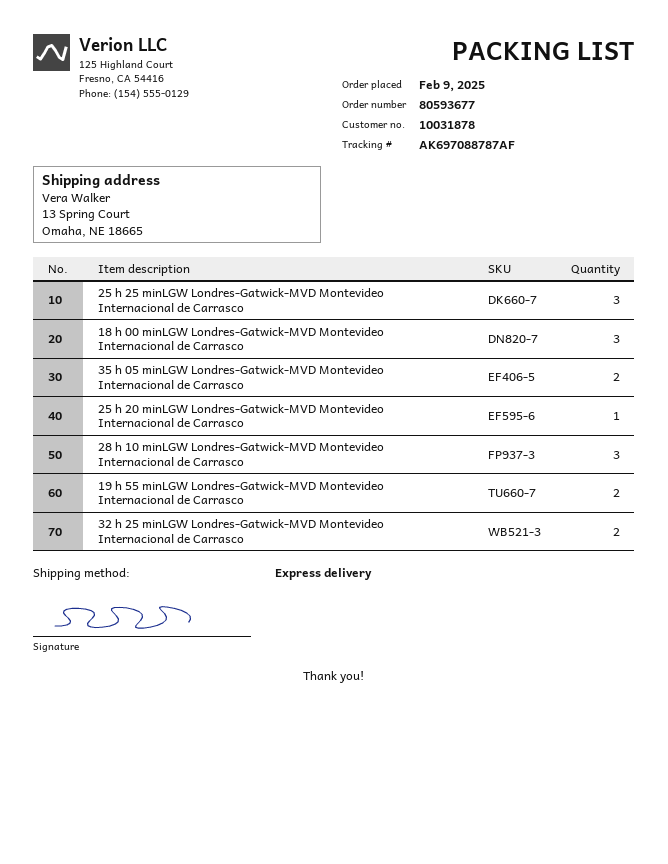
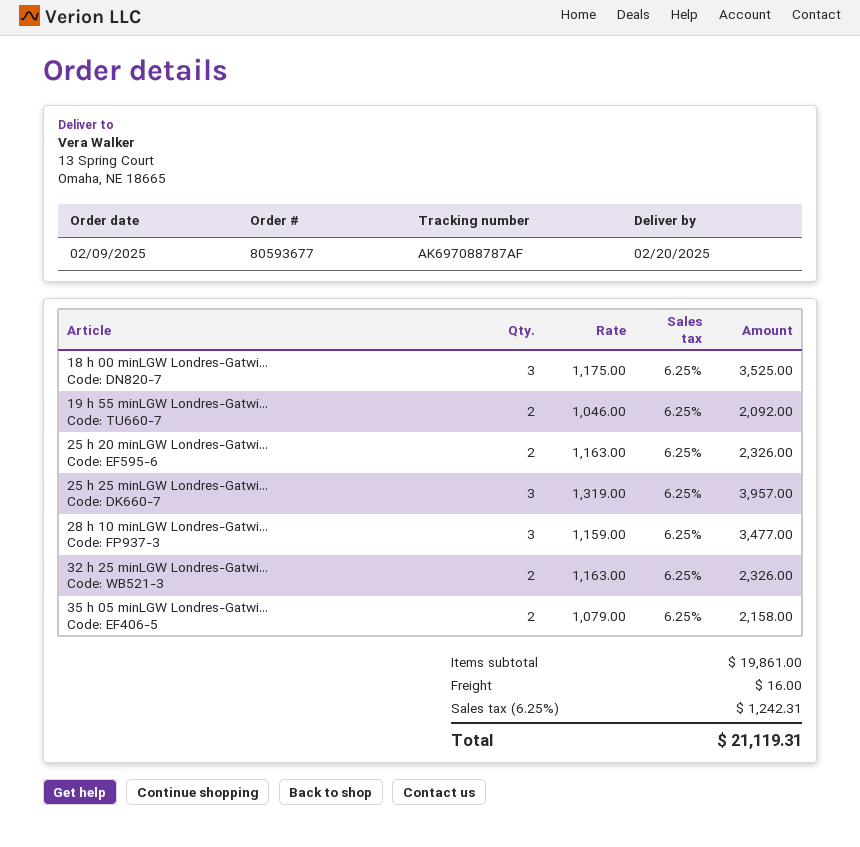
25 h 20 minLGW Londres-Gatwick-MVD Montevideo Internacional de Carrasco: 1 -> 2

